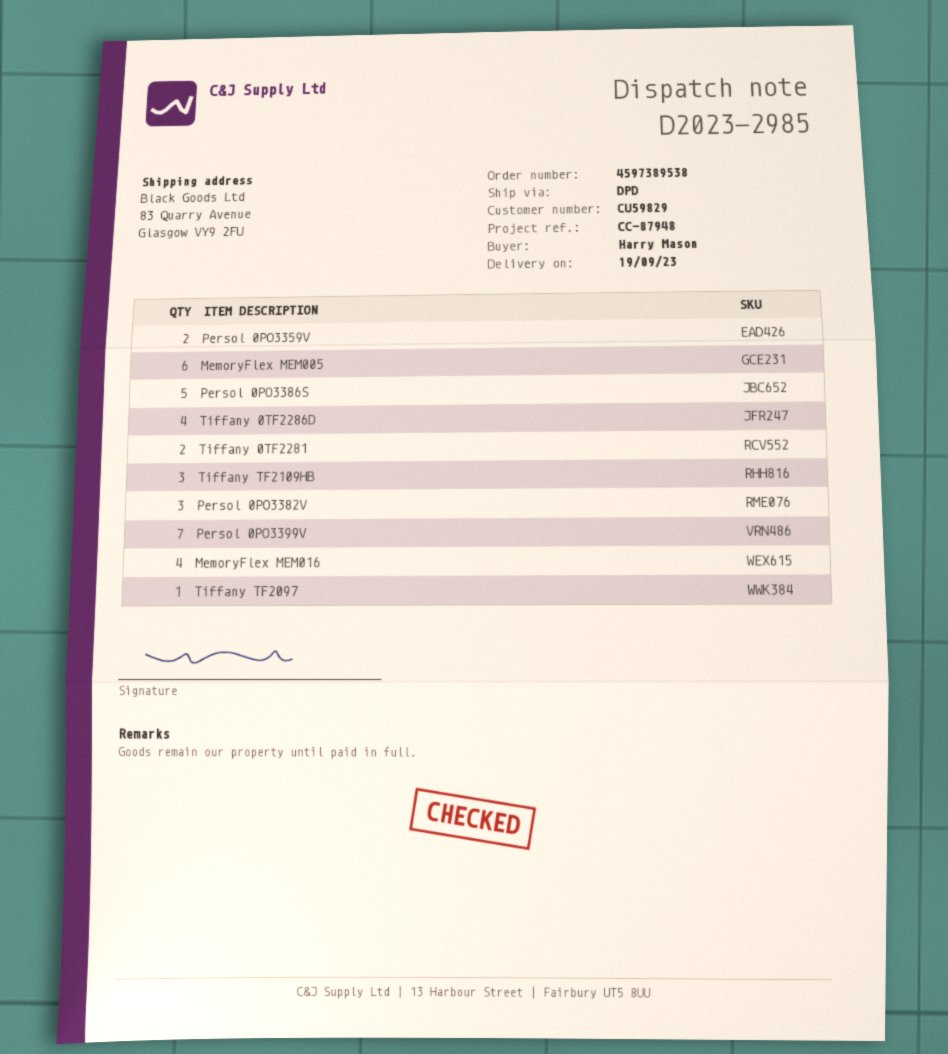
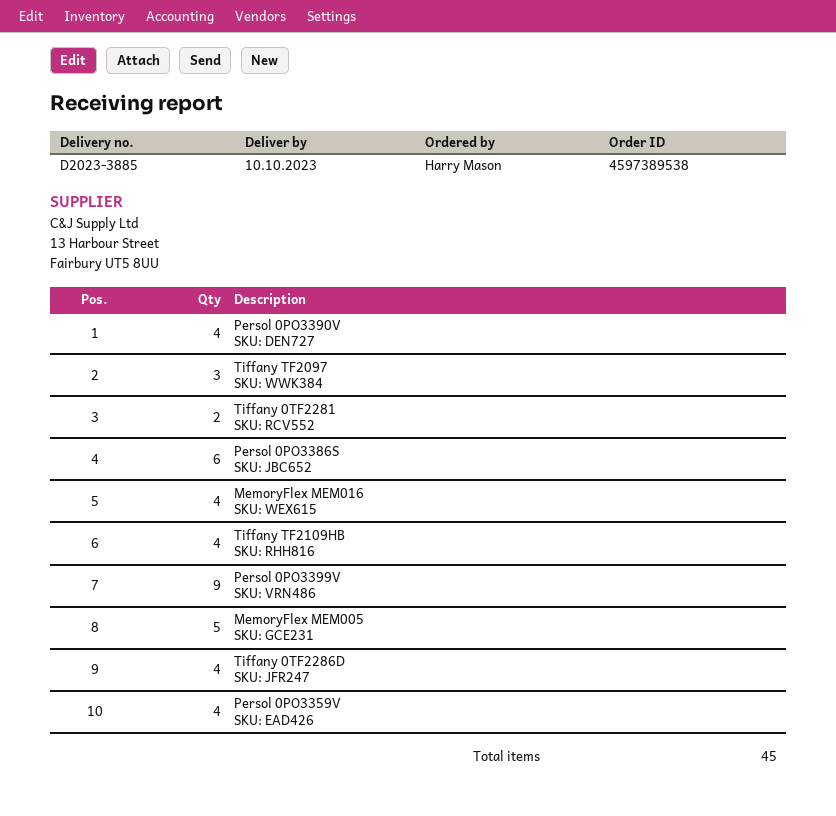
delivery note number: D2023-2985 -> D2023-3885
delivery date: 2023-09-19 -> 2023-10-10
Persol 0PO3359V: 2 -> 4
MemoryFlex MEM005: 6 -> 5
Persol 0PO3386S: 5 -> 6
Tiffany TF2109HB: 3 -> 4
Persol 0PO3382V: 3 -> none
Persol 0PO3399V: 7 -> 9
Tiffany TF2097: 1 -> 3
Persol 0PO3390V: none -> 4

